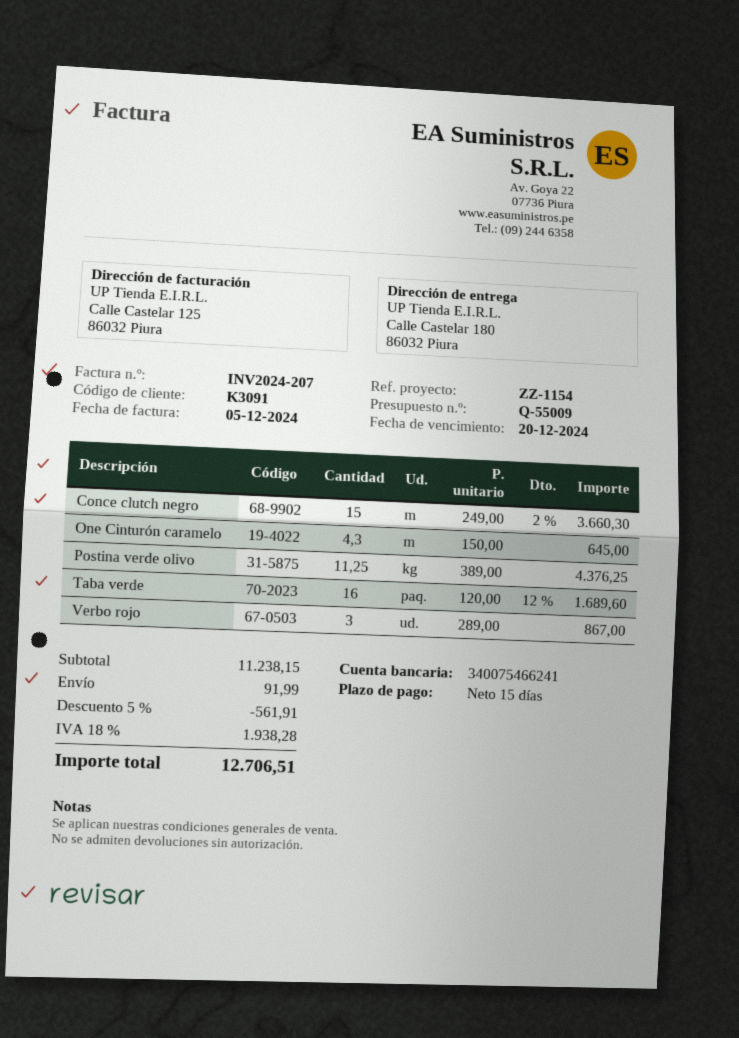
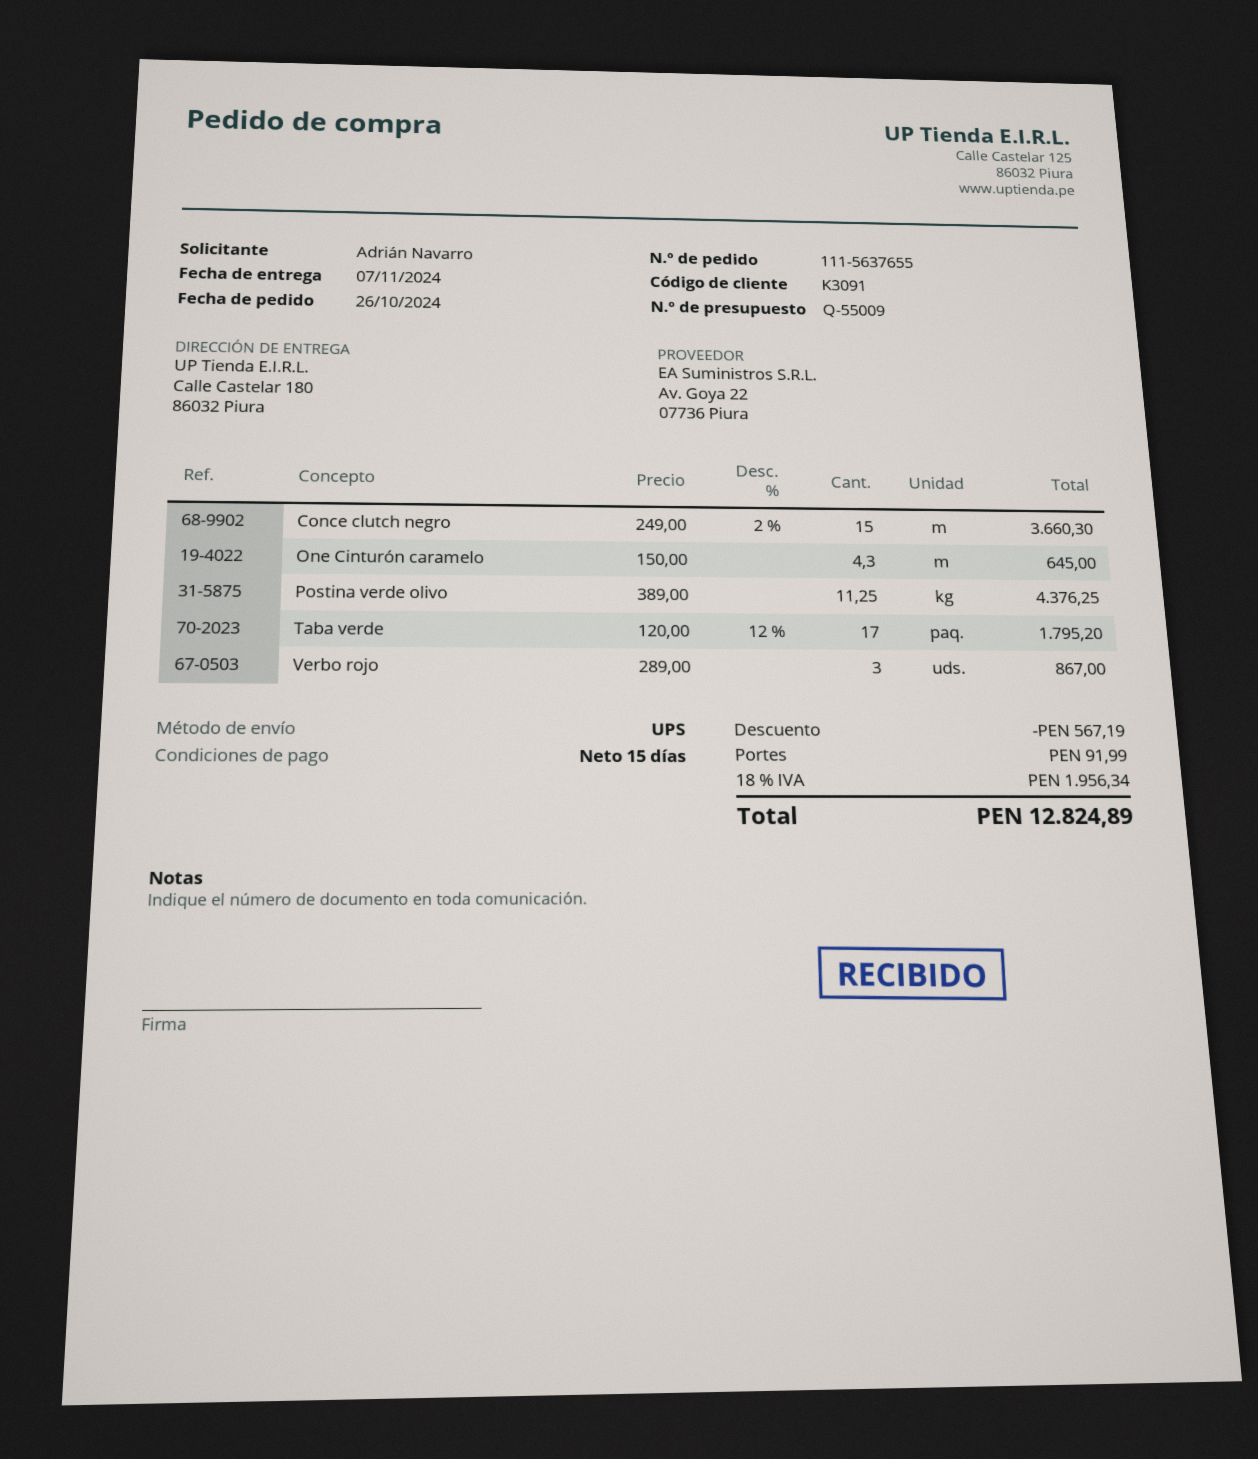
Taba verde: 16 x 120.00 - 12% = 1689.60 -> 17 x 120.00 - 12% = 1795.20
discount: 561.91 -> 567.19
tax: 18% = 1938.28 -> 18% = 1956.34
total: 12706.51 -> 12824.89

